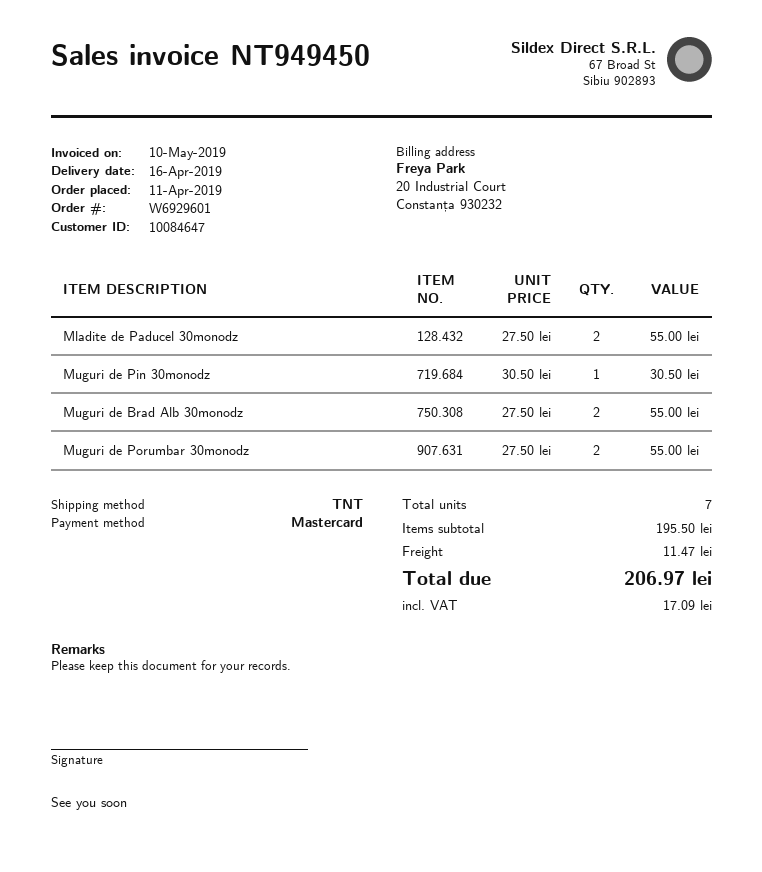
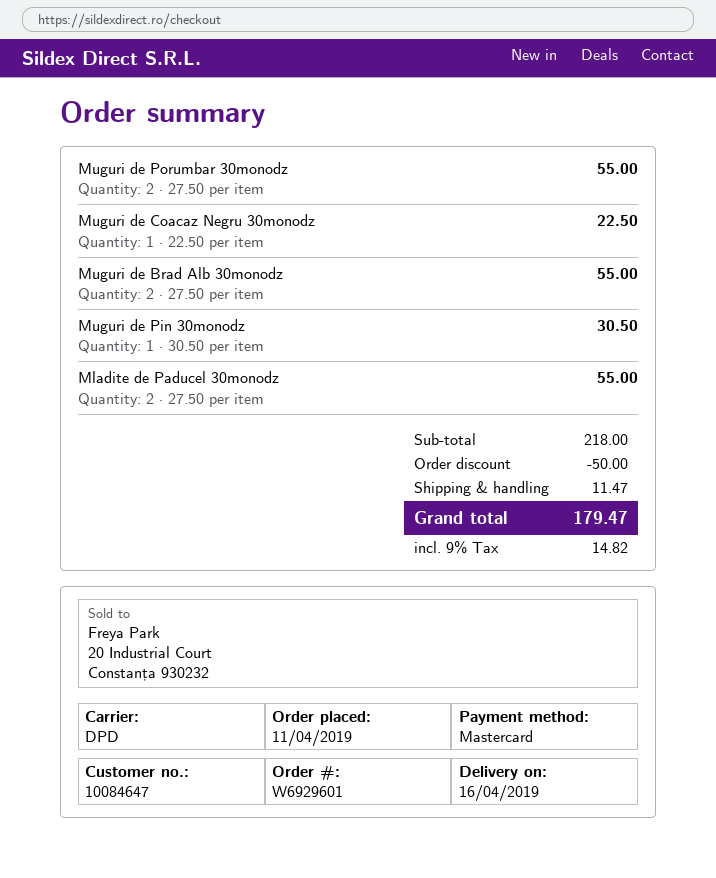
shipping method: TNT -> DPD
Muguri de Coacaz Negru 30monodz: none -> 1 x 22.50 = 22.50
subtotal: 195.50 -> 218.00
discount: none -> 50.00
tax: 17.09 -> 14.82
total: 206.97 -> 179.47

